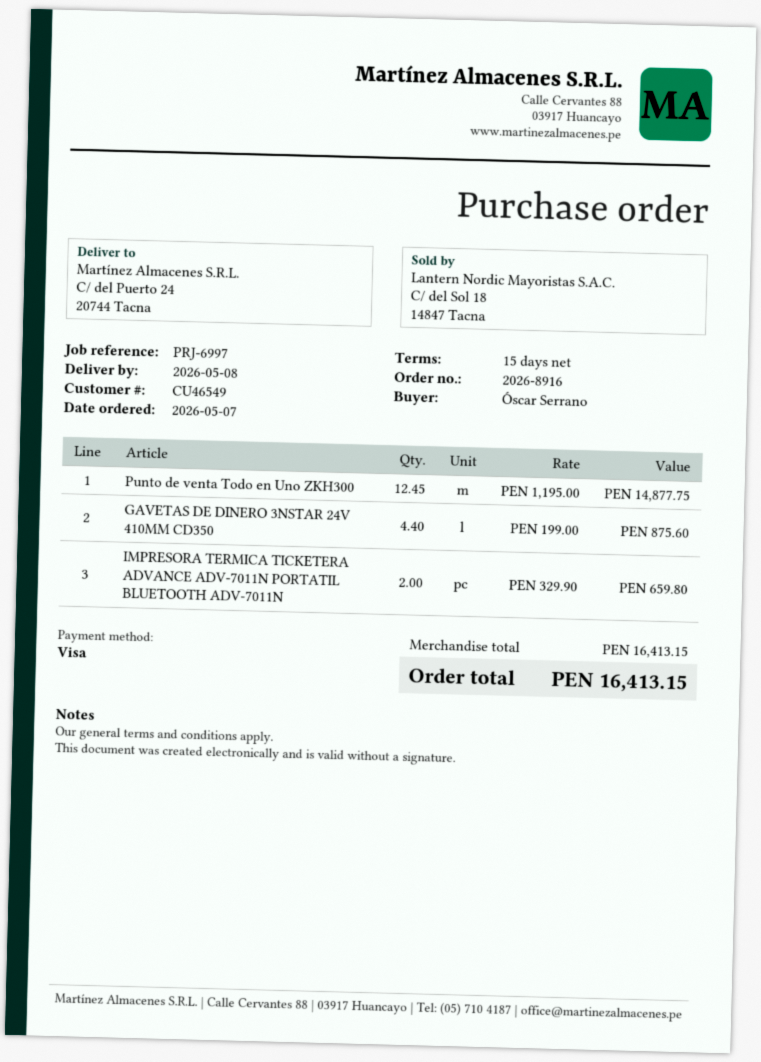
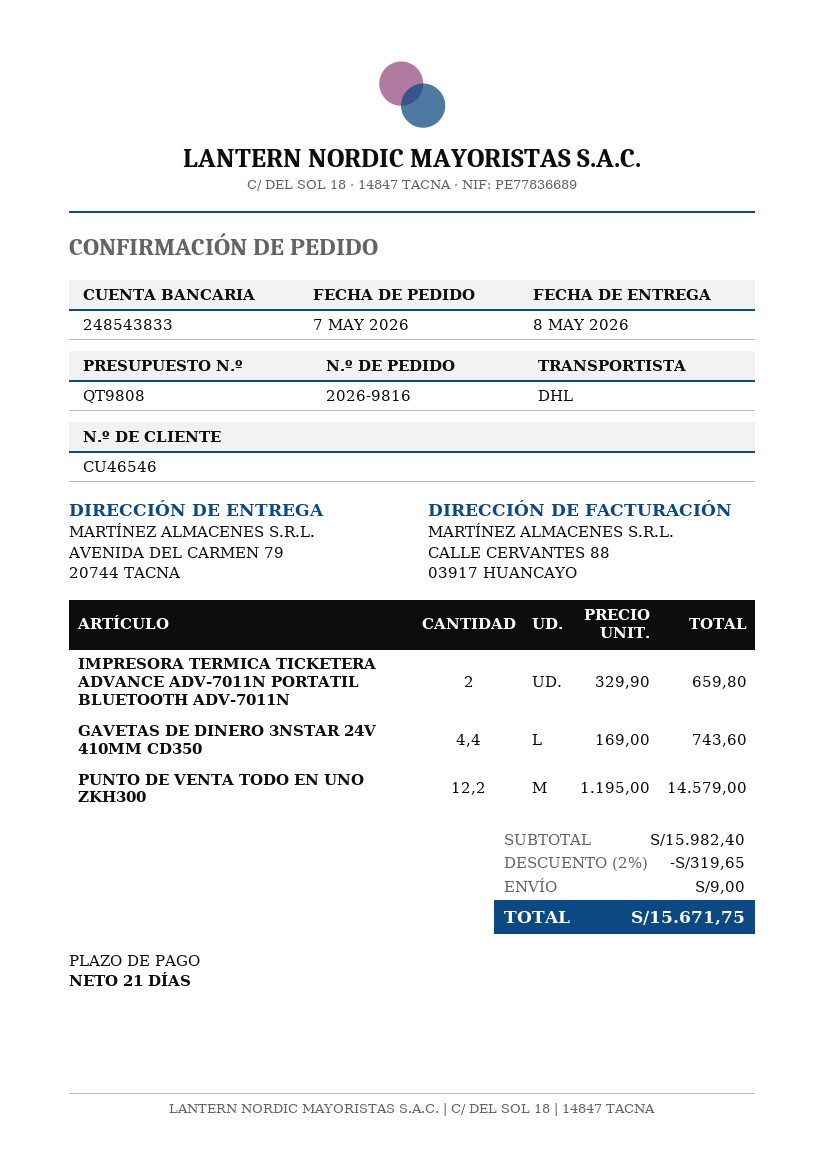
order number: 2026-8916 -> 2026-9816
payment terms: 15 days -> 21 days
customer number: CU46549 -> CU46546
ship to: C/ del Puerto 24, 20744 Tacna -> AVENIDA DEL CARMEN 79, 20744 TACNA
Punto de venta Todo en Uno ZKH300: 12.45 x 1195.00 = 14877.75 -> 12.2 x 1195.00 = 14579.00
GAVETAS DE DINERO 3NSTAR 24V 410MM CD350: 4.4 x 199.00 = 875.60 -> 4.4 x 169.00 = 743.60
subtotal: 16413.15 -> 15982.40
discount: none -> 2% = 319.65
shipping: none -> 9.00
total: 16413.15 -> 15671.75

